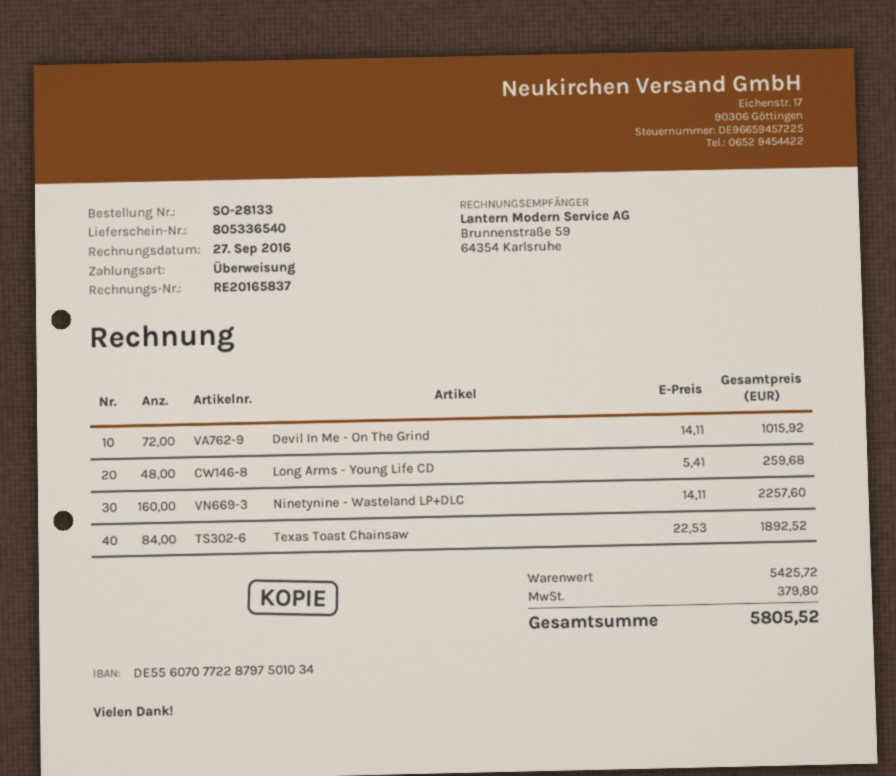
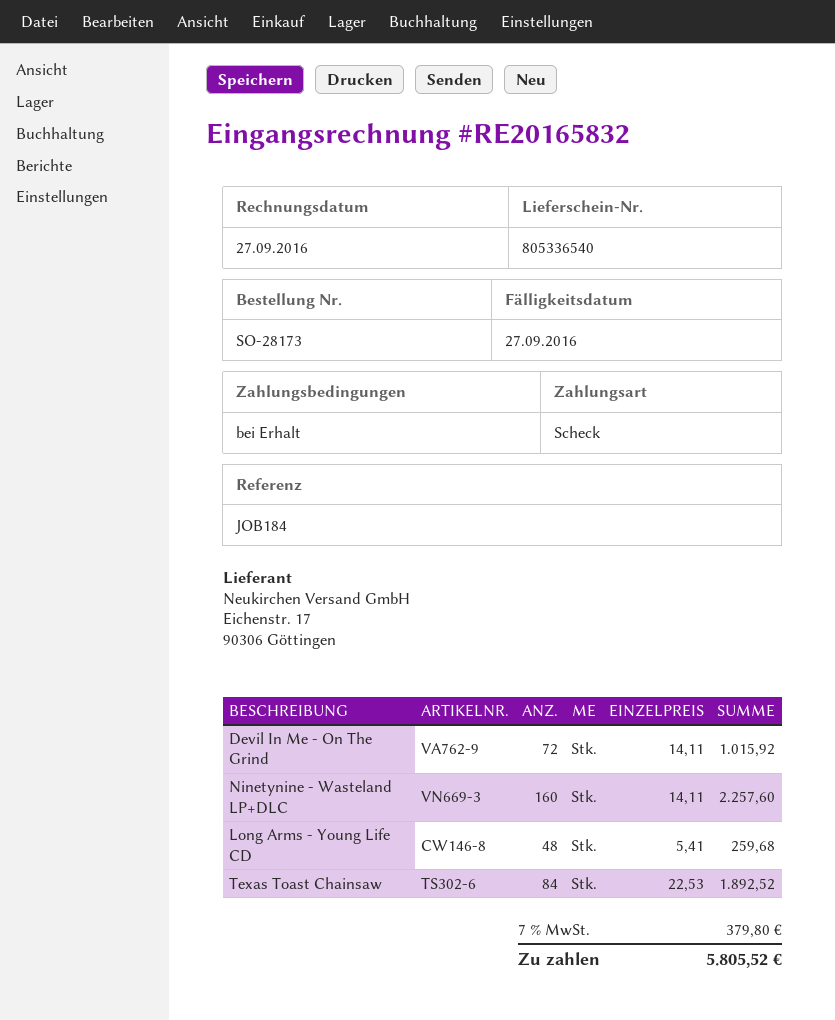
order number: SO-28133 -> SO-28173
invoice number: RE20165837 -> RE20165832
payment method: bank transfer -> cheque

